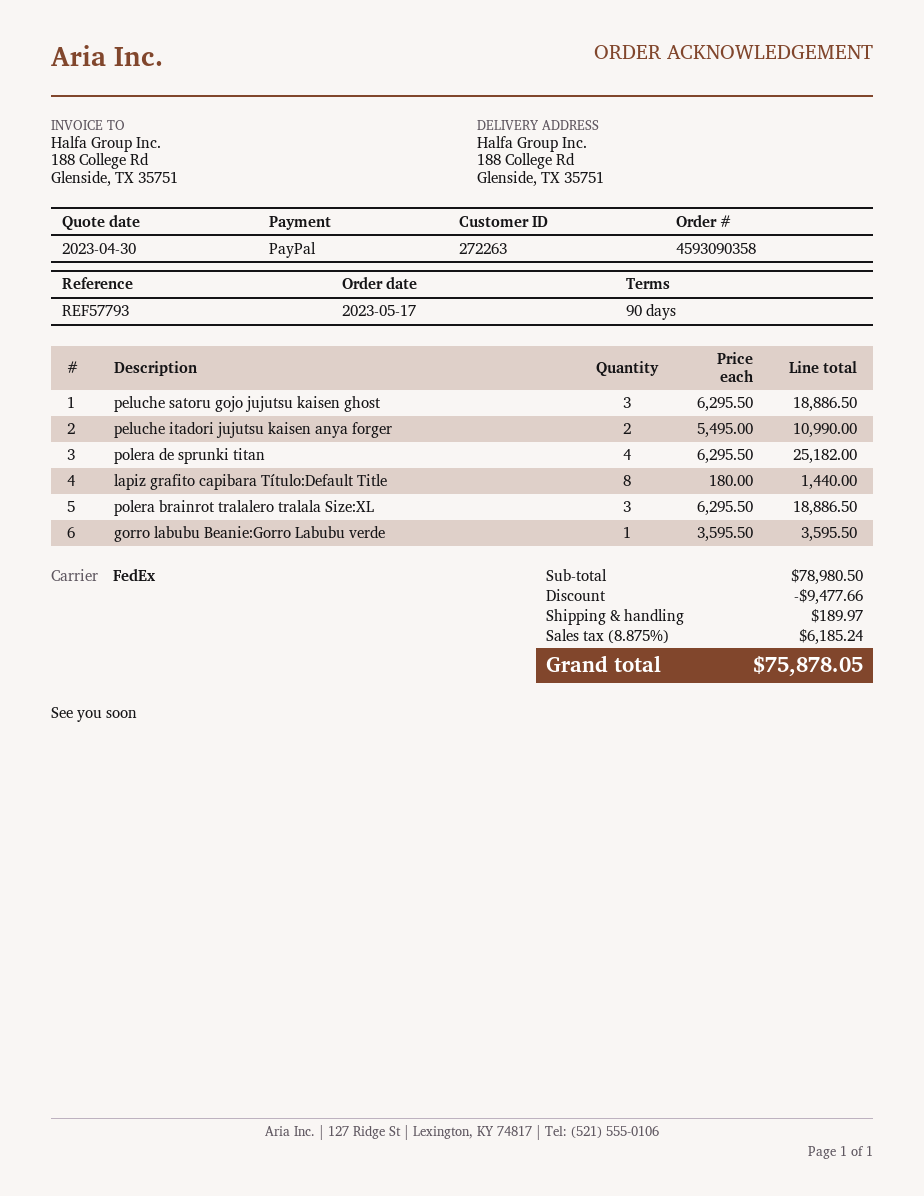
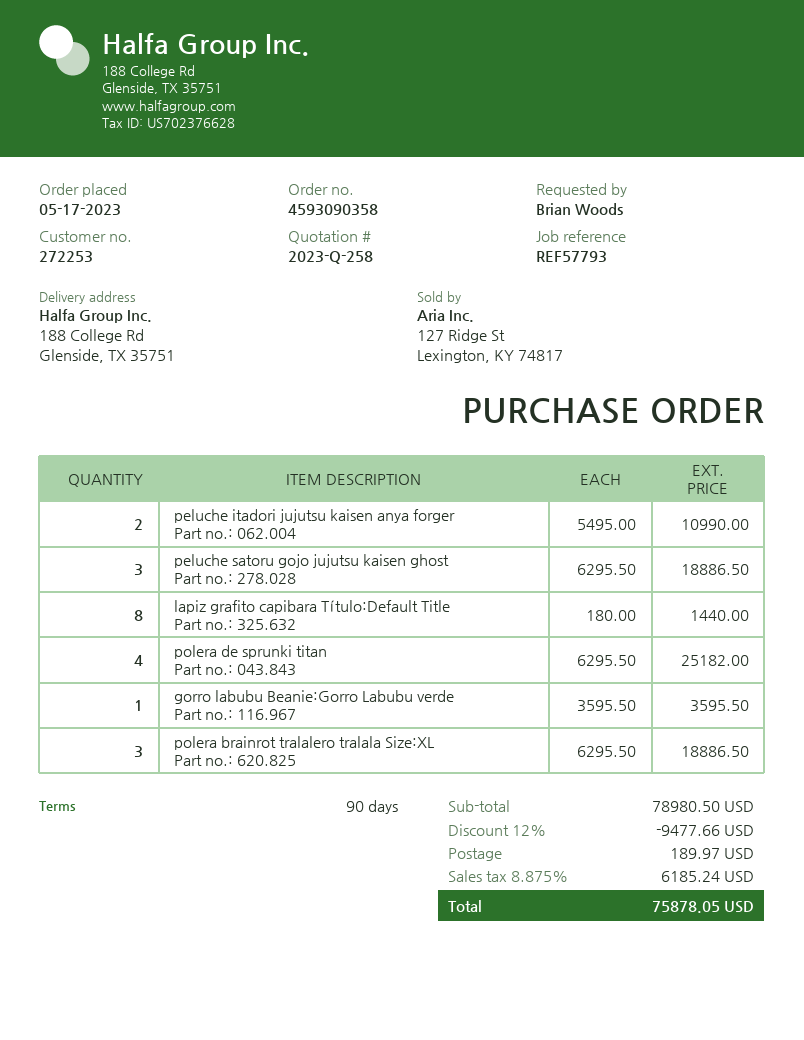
customer number: 272263 -> 272253

